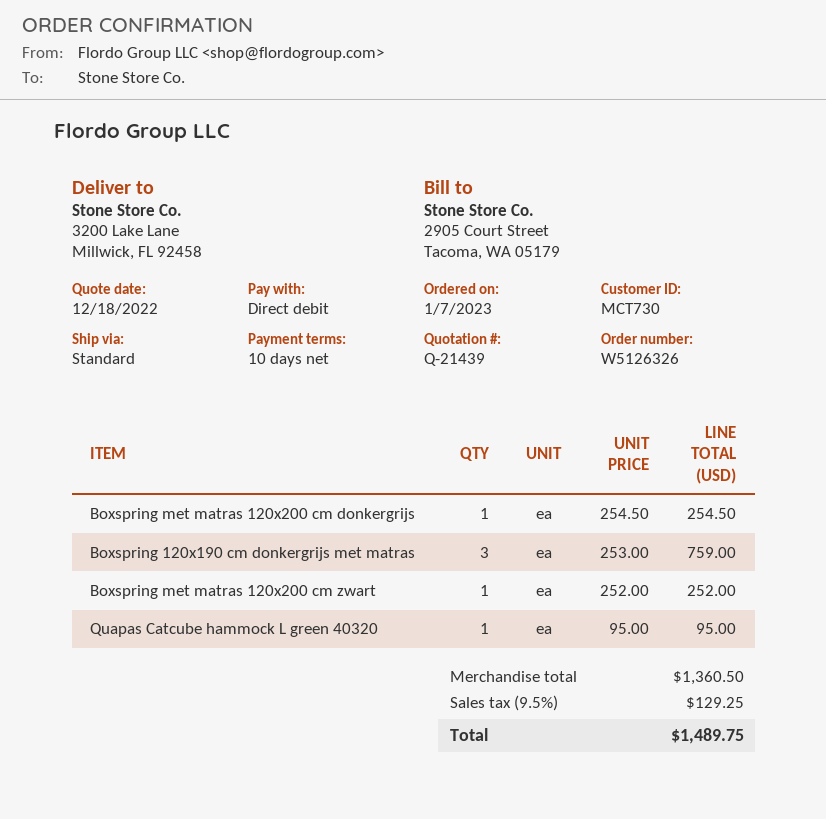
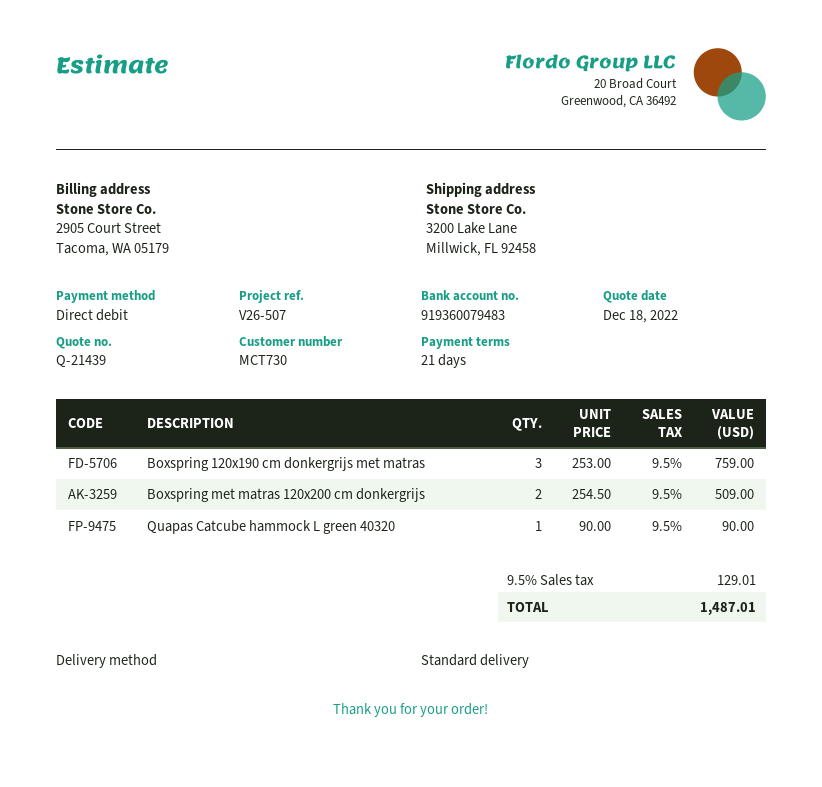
payment terms: 10 days -> 21 days
Boxspring met matras 120x200 cm donkergrijs: 1 x 254.50 = 254.50 -> 2 x 254.50 = 509.00
Boxspring met matras 120x200 cm zwart: 1 x 252.00 = 252.00 -> none
Quapas Catcube hammock L green 40320: 1 x 95.00 = 95.00 -> 1 x 90.00 = 90.00
tax: 9.5% = 129.25 -> 9.5% = 129.01
total: 1489.75 -> 1487.01

